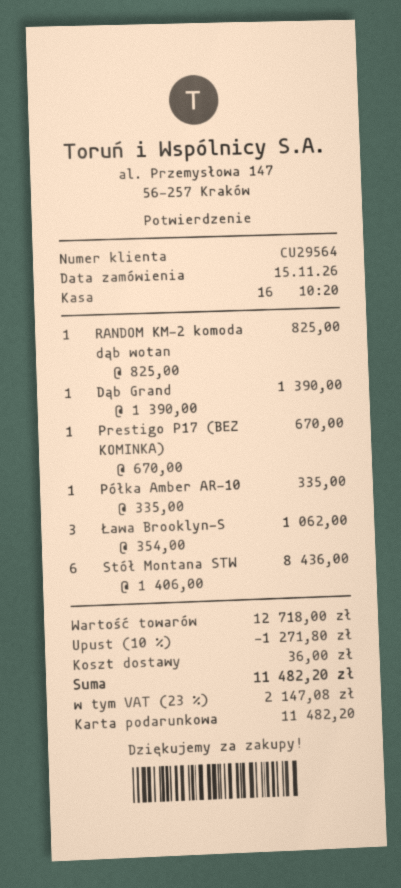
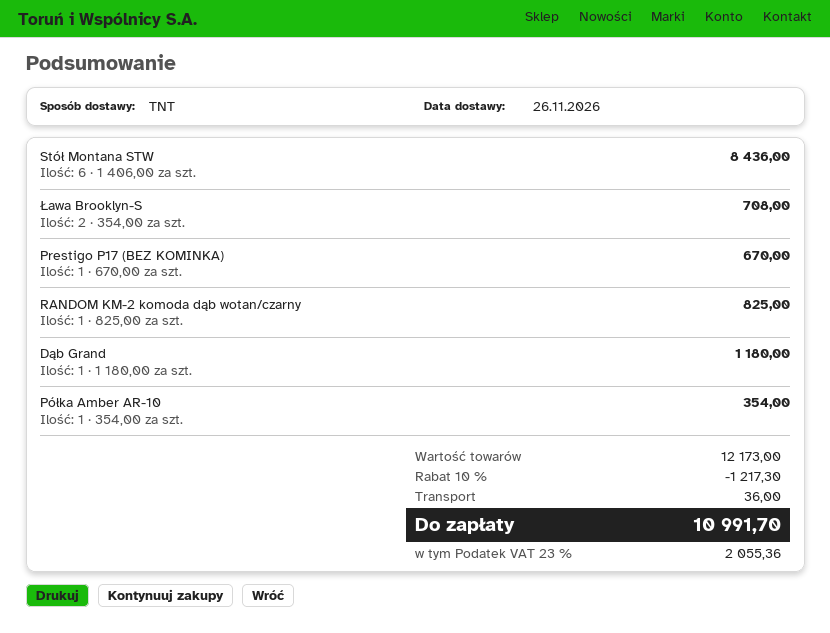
Dąb Grand: 1 x 1390.00 = 1390.00 -> 1 x 1180.00 = 1180.00
Półka Amber AR-10: 1 x 335.00 = 335.00 -> 1 x 354.00 = 354.00
Ława Brooklyn-S: 3 x 354.00 = 1062.00 -> 2 x 354.00 = 708.00
subtotal: 12718.00 -> 12173.00
discount: 10% = 1271.80 -> 10% = 1217.30
tax: 23% = 2147.08 -> 23% = 2055.36
total: 11482.20 -> 10991.70

